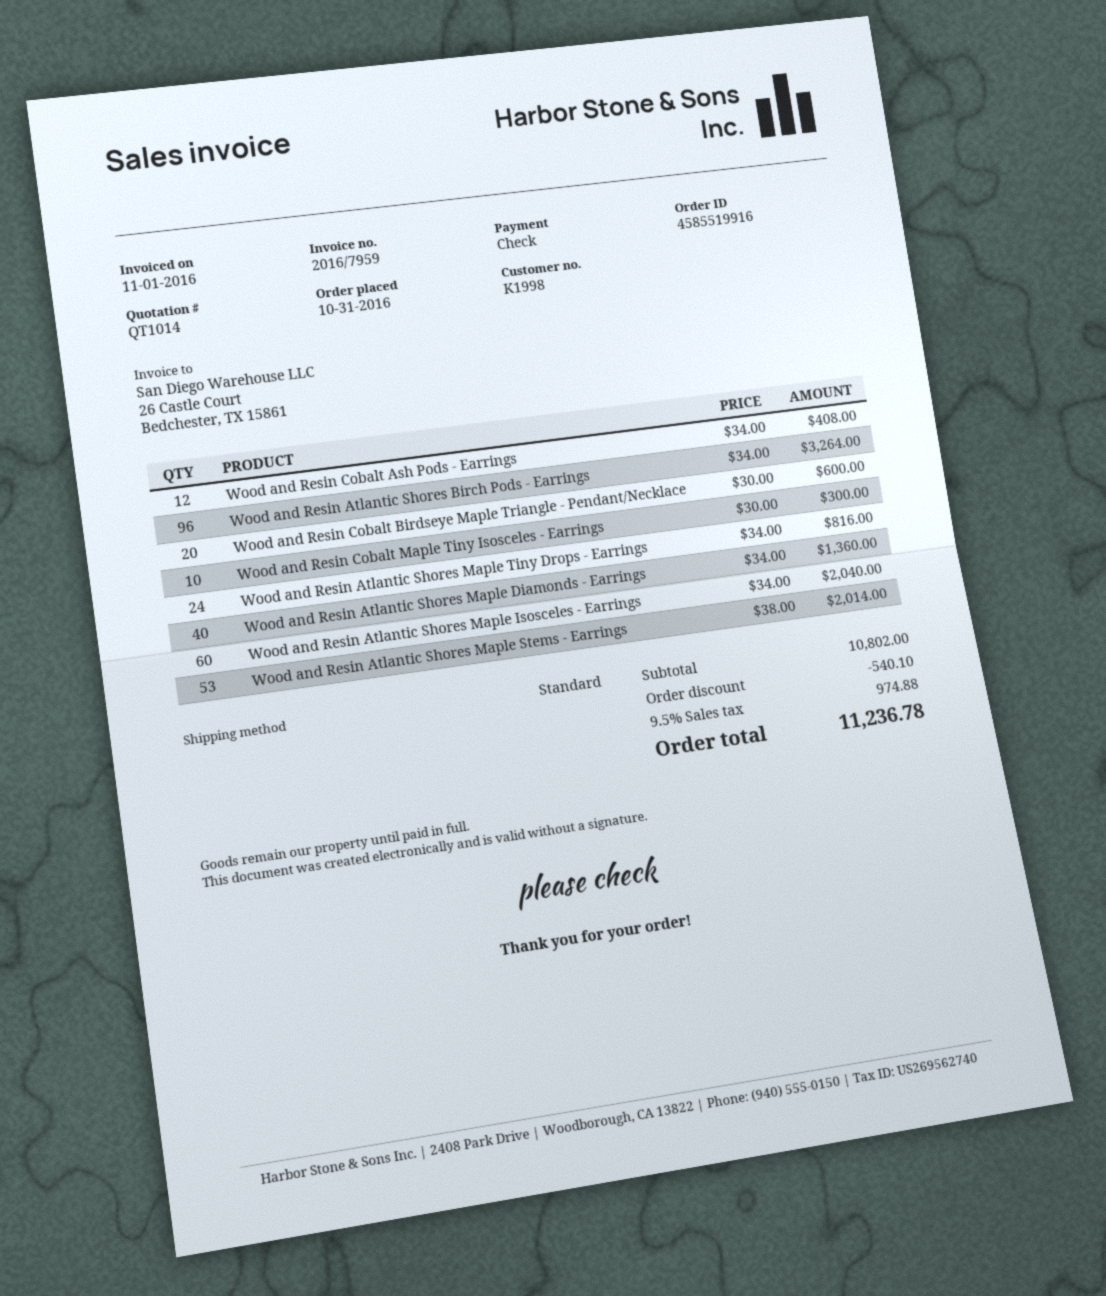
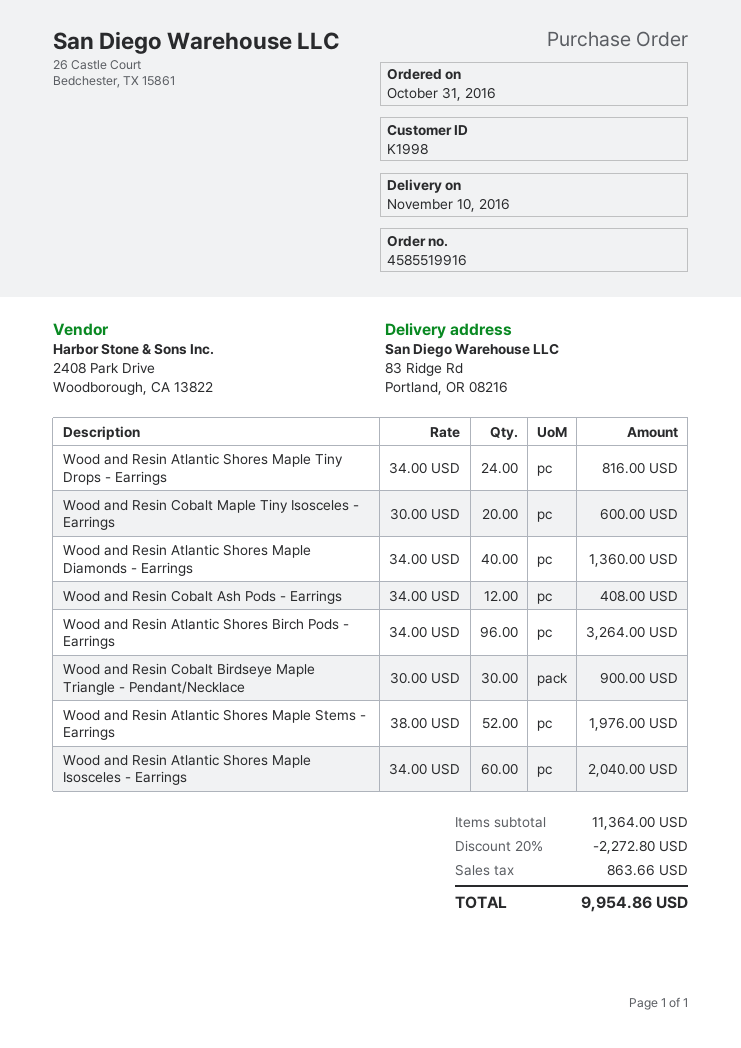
Wood and Resin Cobalt Birdseye Maple Triangle - Pendant/Necklace: 20 x 30.00 = 600.00 -> 30 x 30.00 = 900.00
Wood and Resin Cobalt Maple Tiny Isosceles - Earrings: 10 x 30.00 = 300.00 -> 20 x 30.00 = 600.00
Wood and Resin Atlantic Shores Maple Stems - Earrings: 53 x 38.00 = 2014.00 -> 52 x 38.00 = 1976.00
subtotal: 10802.00 -> 11364.00
discount: 540.10 -> 2272.80
tax: 974.88 -> 863.66
total: 11236.78 -> 9954.86

